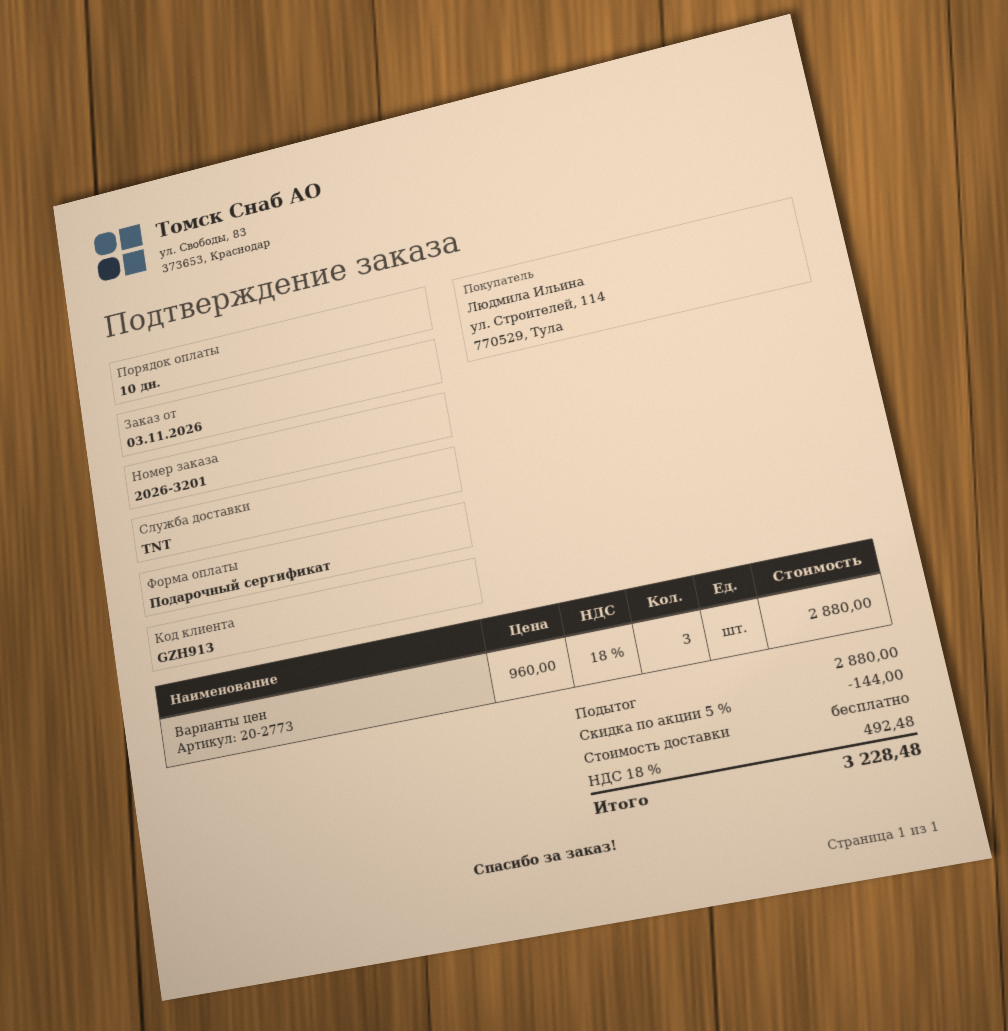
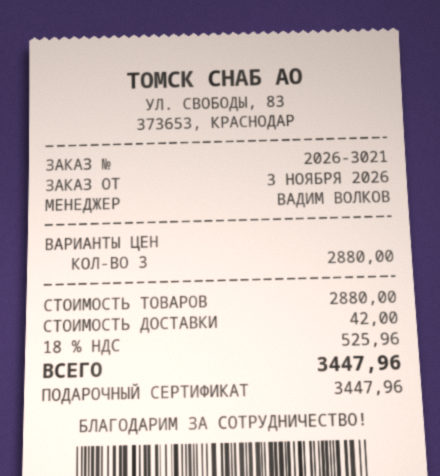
order number: 2026-3201 -> 2026-3021
discount: 5% = 144.00 -> none
shipping: 0.00 -> 42.00
tax: 18% = 492.48 -> 18% = 525.96
total: 3228.48 -> 3447.96

